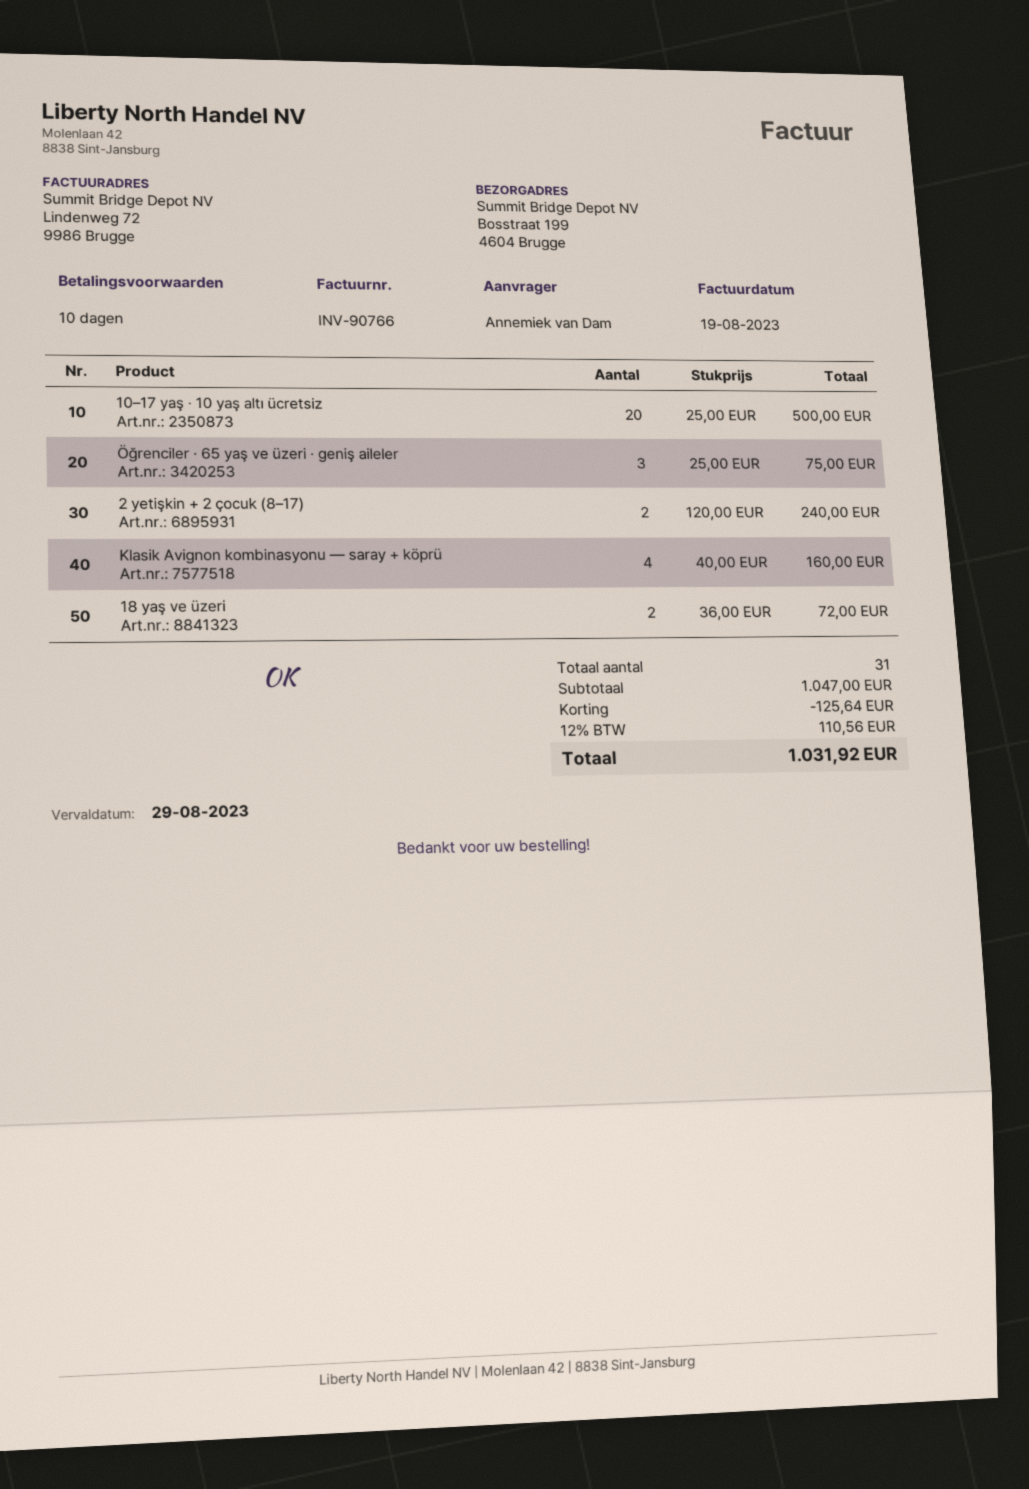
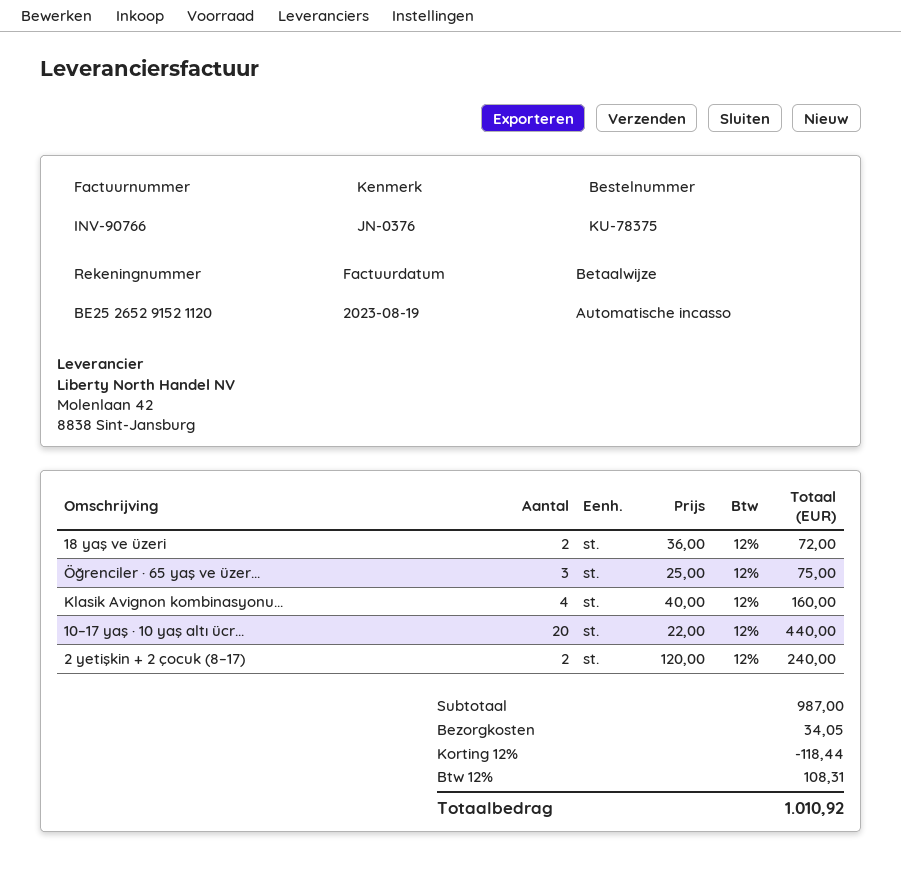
10–17 yaş · 10 yaş altı ücretsiz: 20 x 25.00 = 500.00 -> 20 x 22.00 = 440.00
subtotal: 1047.00 -> 987.00
discount: 125.64 -> 118.44
shipping: none -> 34.05
tax: 12% = 110.56 -> 12% = 108.31
total: 1031.92 -> 1010.92

